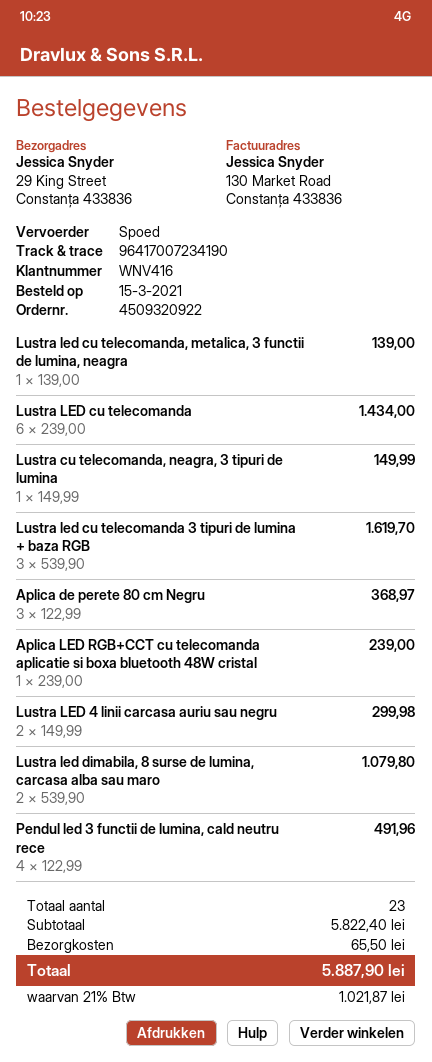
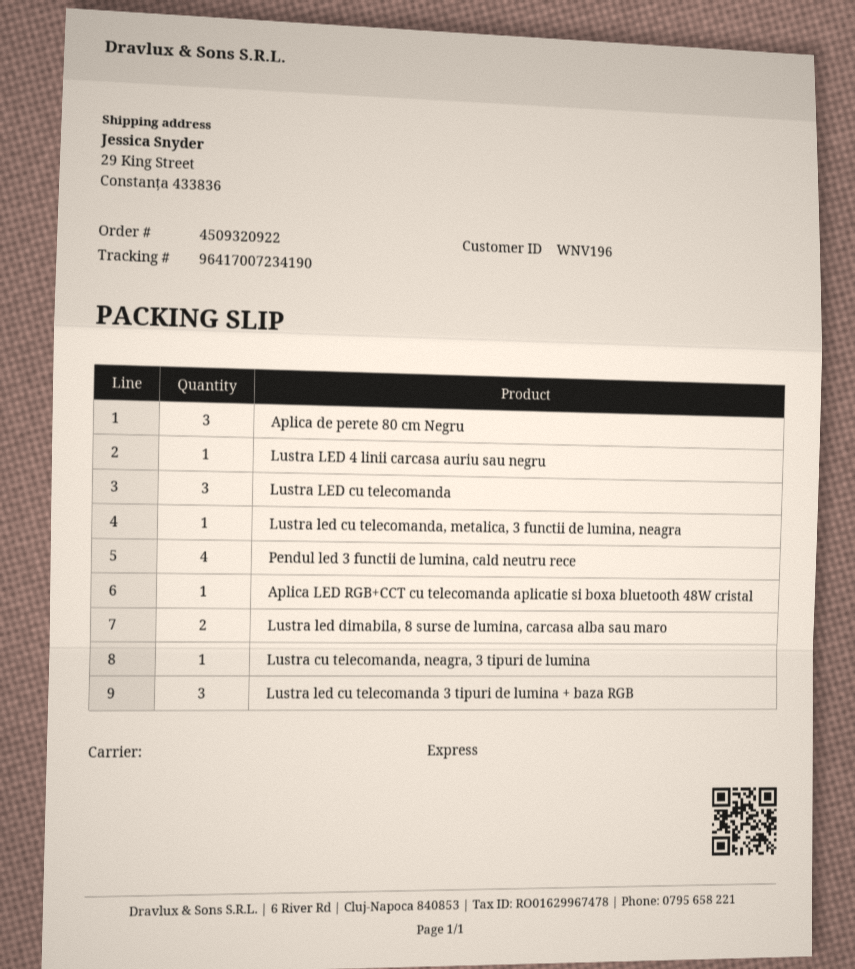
customer number: WNV416 -> WNV196
Lustra LED cu telecomanda: 6 -> 3
Lustra LED 4 linii carcasa auriu sau negru: 2 -> 1

